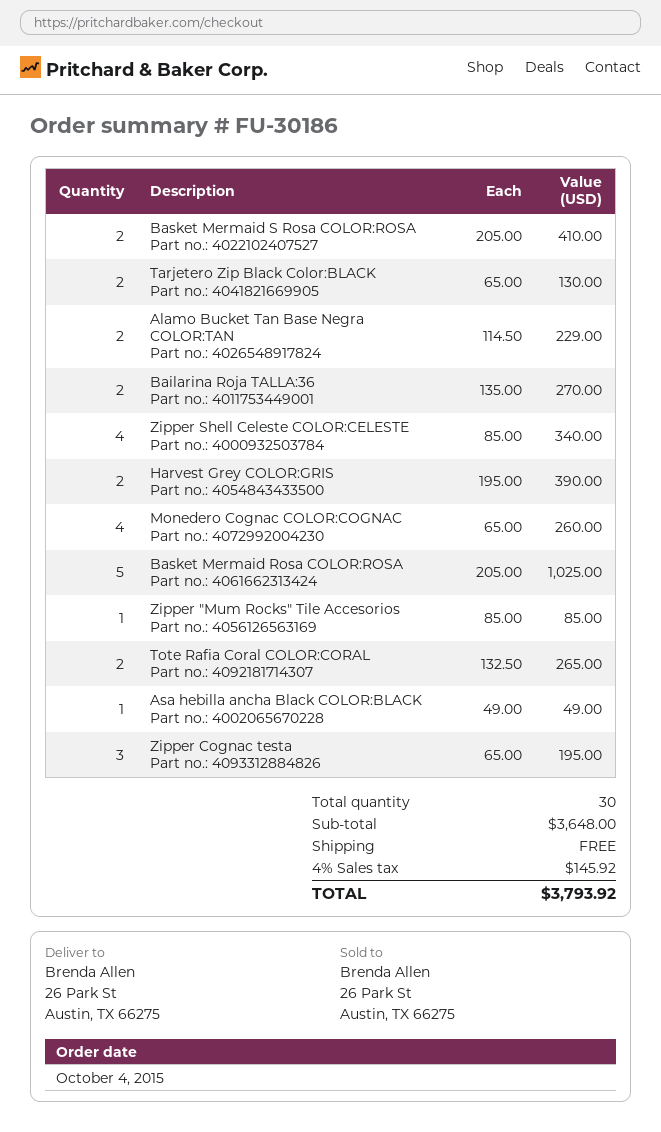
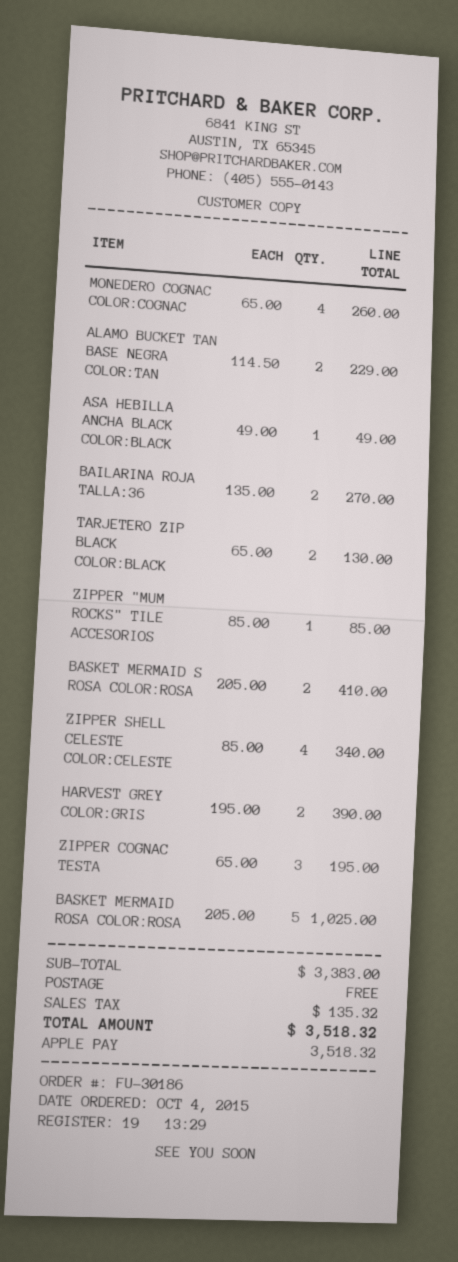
Tote Rafia Coral COLOR:CORAL: 2 x 132.50 = 265.00 -> none
subtotal: 3648.00 -> 3383.00
tax: 145.92 -> 135.32
total: 3793.92 -> 3518.32

